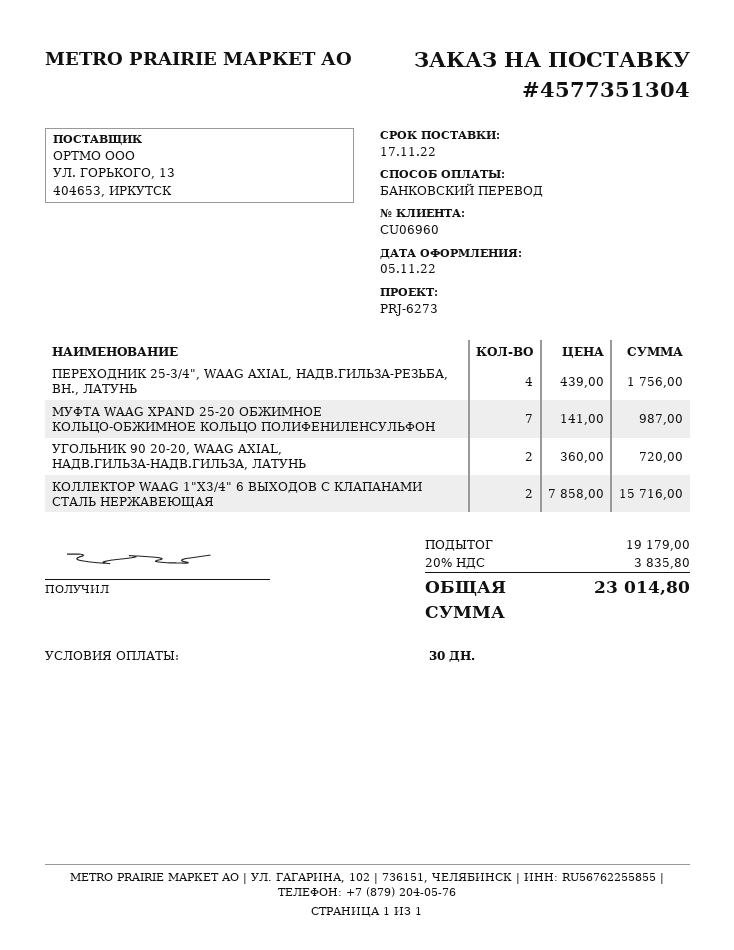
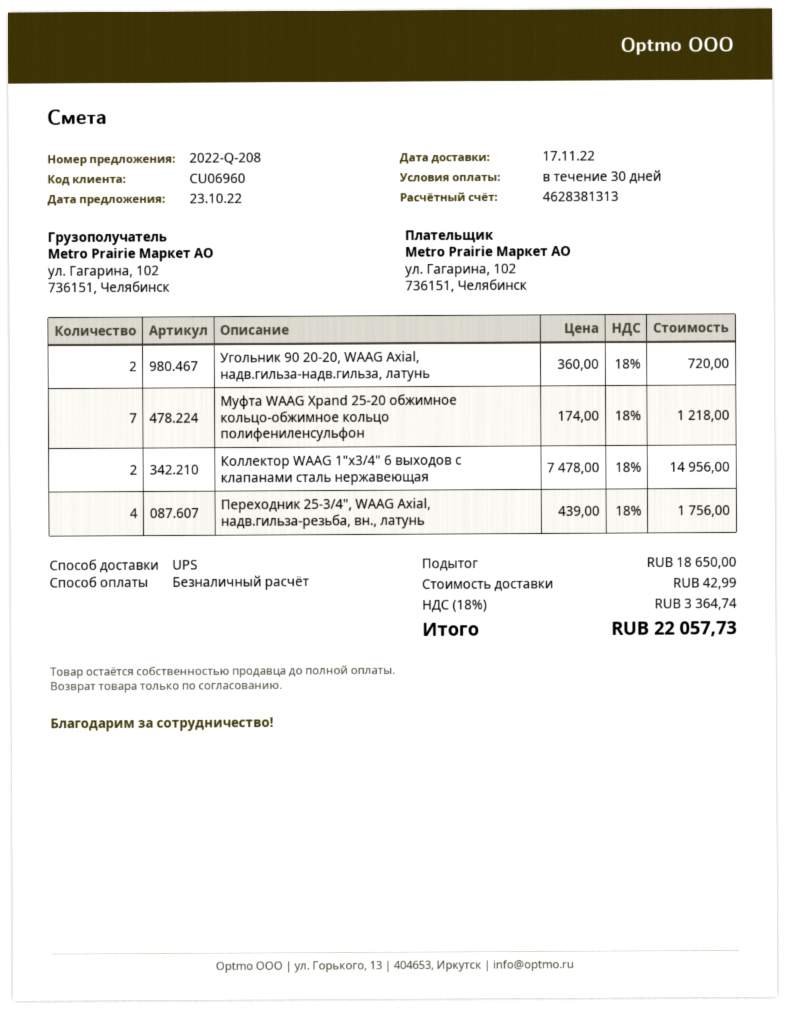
МУФТА WAAG XPAND 25-20 ОБЖИМНОЕ КОЛЬЦО-ОБЖИМНОЕ КОЛЬЦО ПОЛИФЕНИЛЕНСУЛЬФОН: 7 x 141.00 = 987.00 -> 7 x 174.00 = 1218.00
КОЛЛЕКТОР WAAG 1"Х3/4" 6 ВЫХОДОВ C КЛАПАНАМИ СТАЛЬ НЕРЖАВЕЮЩАЯ: 2 x 7858.00 = 15716.00 -> 2 x 7478.00 = 14956.00
subtotal: 19179.00 -> 18650.00
shipping: none -> 42.99
tax: 20% = 3835.80 -> 18% = 3364.74
total: 23014.80 -> 22057.73

